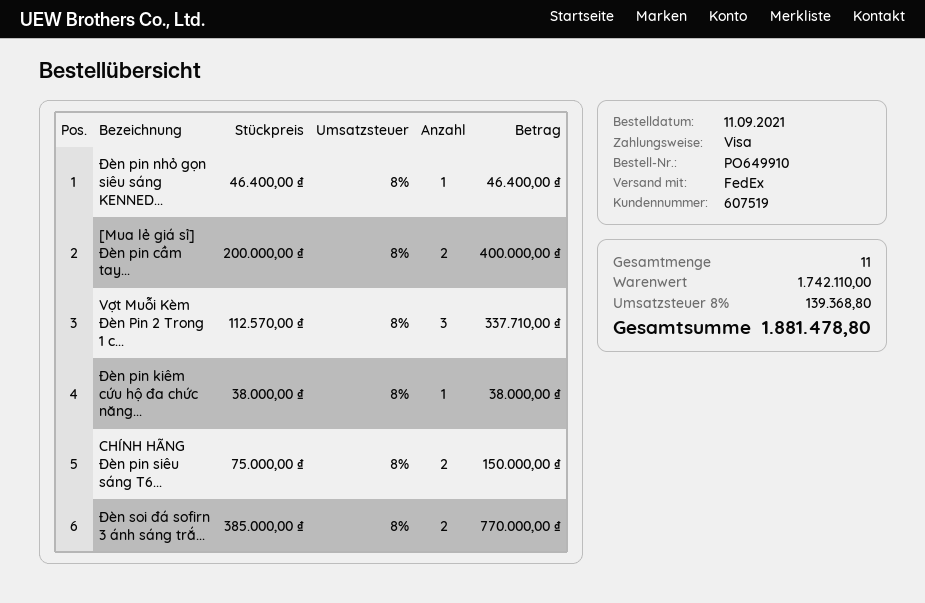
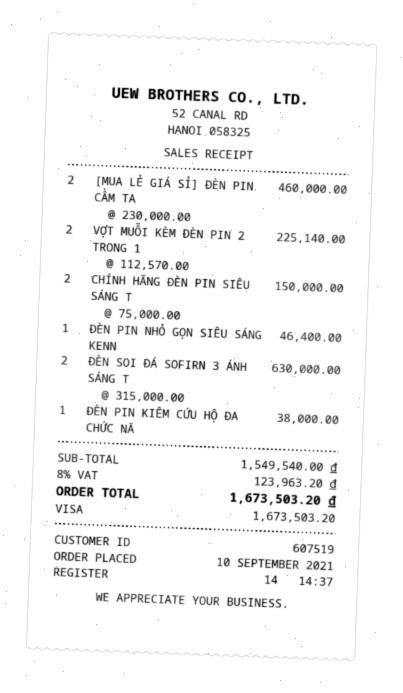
order date: 2021-09-11 -> 2021-09-10
[Mua lẻ giá sỉ] Đèn pin cầm tay...: 2 x 200000.00 = 400000.00 -> 2 x 230000.00 = 460000.00
Vợt Muỗi Kèm Đèn Pin 2 Trong 1 c...: 3 x 112570.00 = 337710.00 -> 2 x 112570.00 = 225140.00
Đèn soi đá sofirn 3 ánh sáng trắ...: 2 x 385000.00 = 770000.00 -> 2 x 315000.00 = 630000.00
subtotal: 1742110.00 -> 1549540.00
tax: 8% = 139368.80 -> 8% = 123963.20
total: 1881478.80 -> 1673503.20

